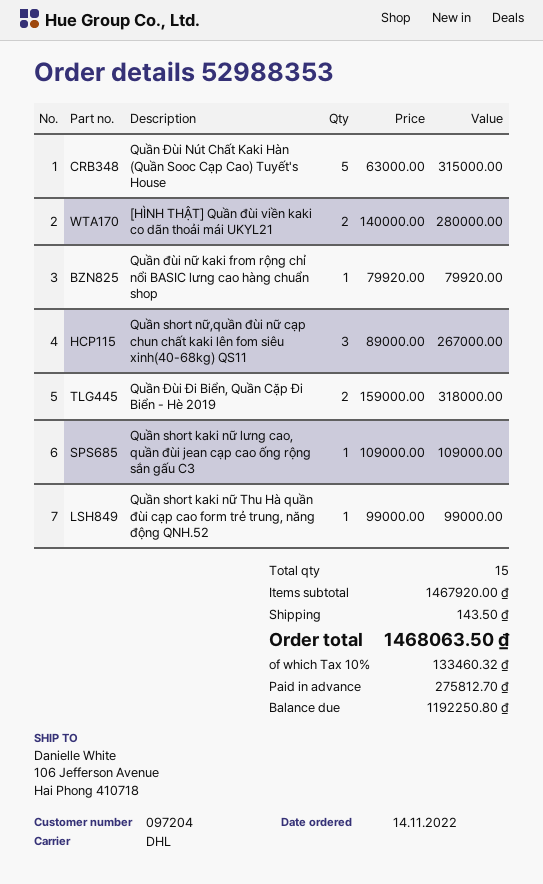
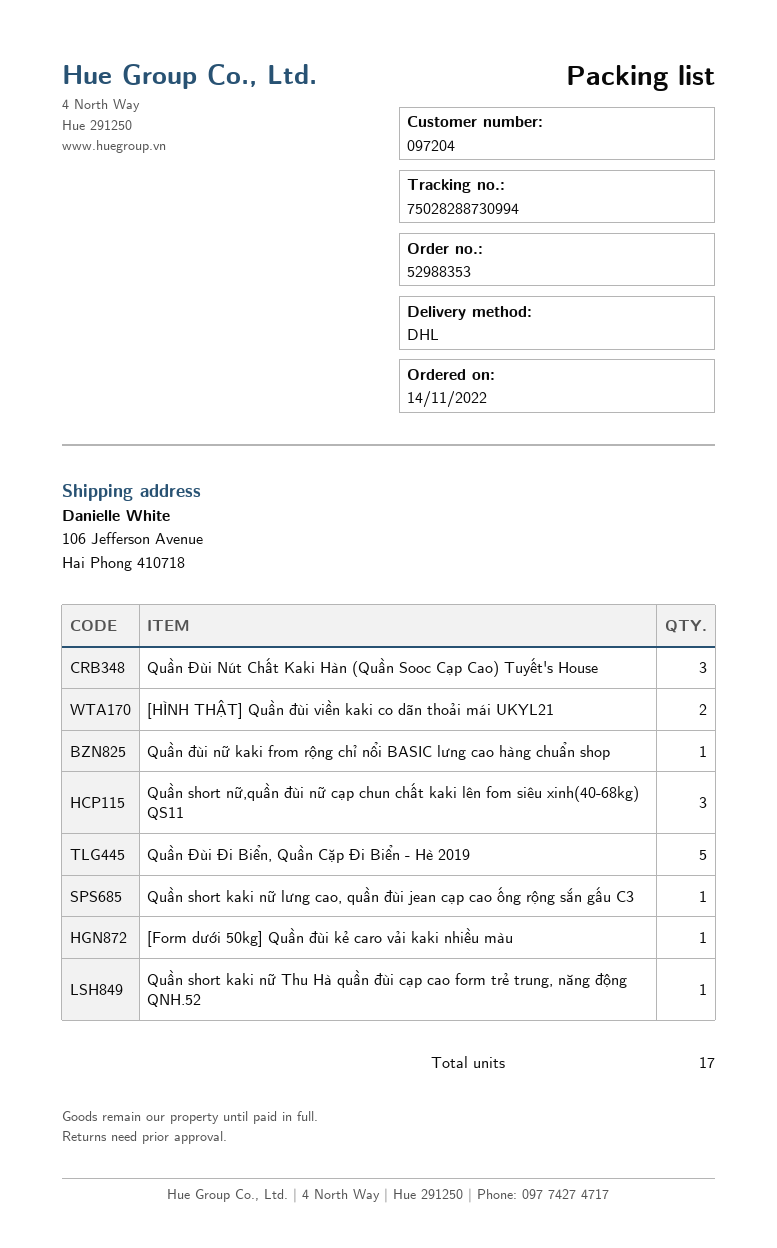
Quần Đùi Nút Chất Kaki Hàn (Quần Sooc Cạp Cao) Tuyết's House: 5 -> 3
Quần Đùi Đi Biển, Quần Cặp Đi Biển - Hè 2019: 2 -> 5
[Form dưới 50kg] Quần đùi kẻ caro vải kaki nhiều màu: none -> 1
total quantity: 15 -> 17

